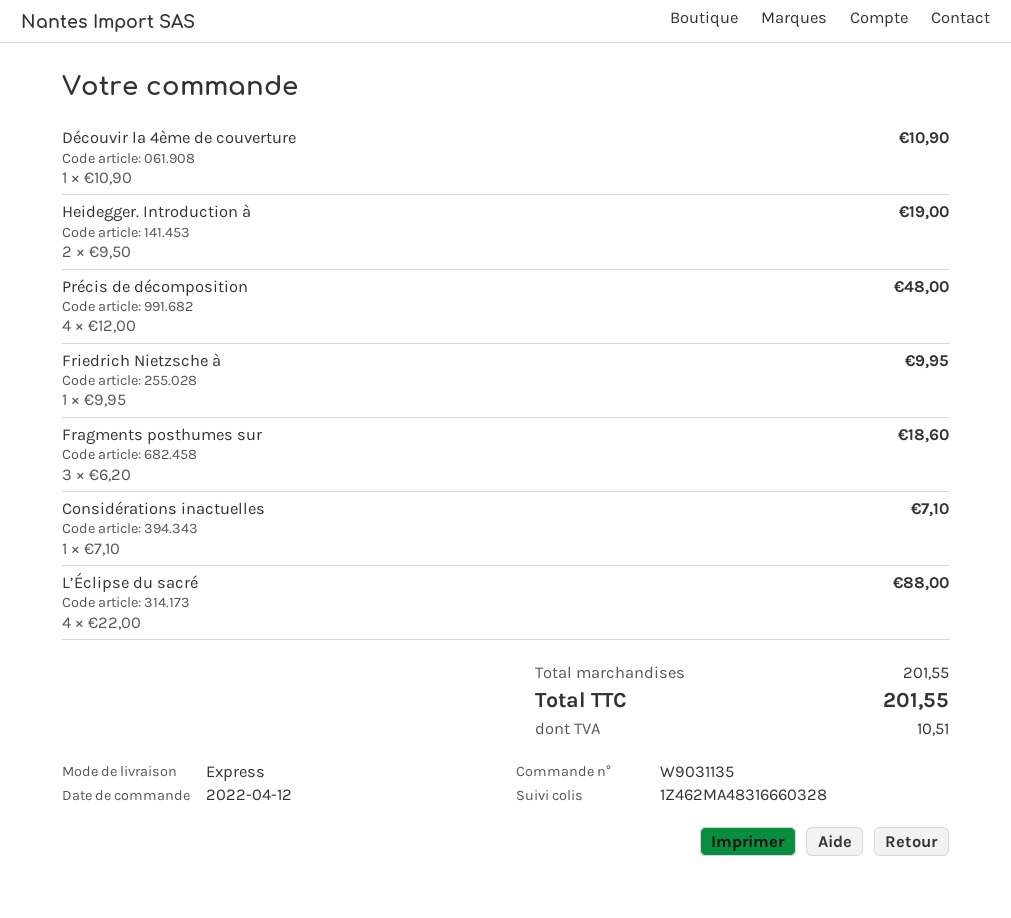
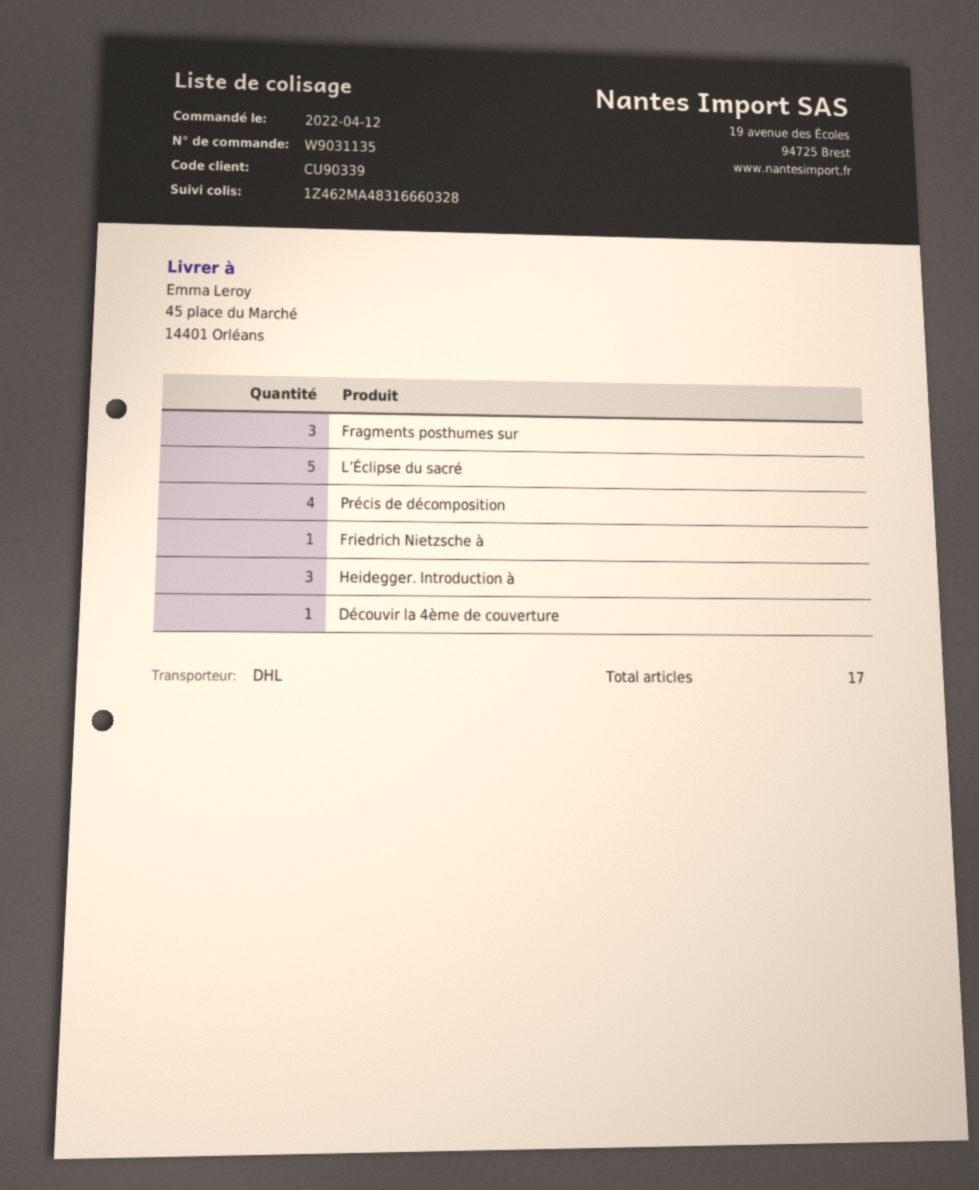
shipping method: express -> DHL
Heidegger. Introduction à: 2 -> 3
Considérations inactuelles: 1 -> none
L’Éclipse du sacré: 4 -> 5

